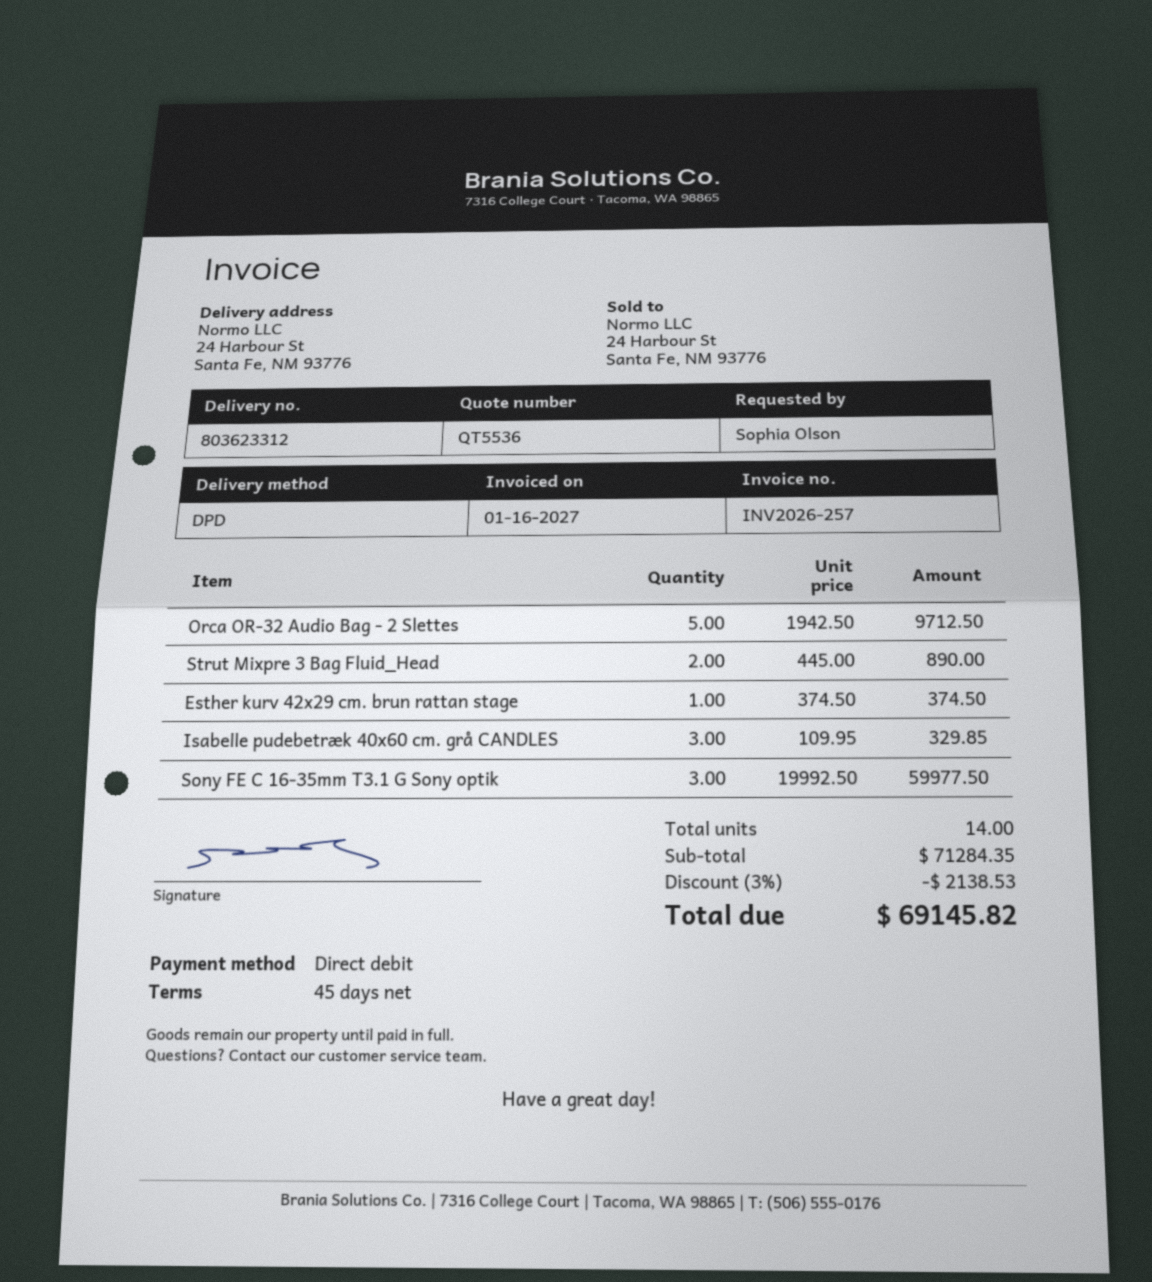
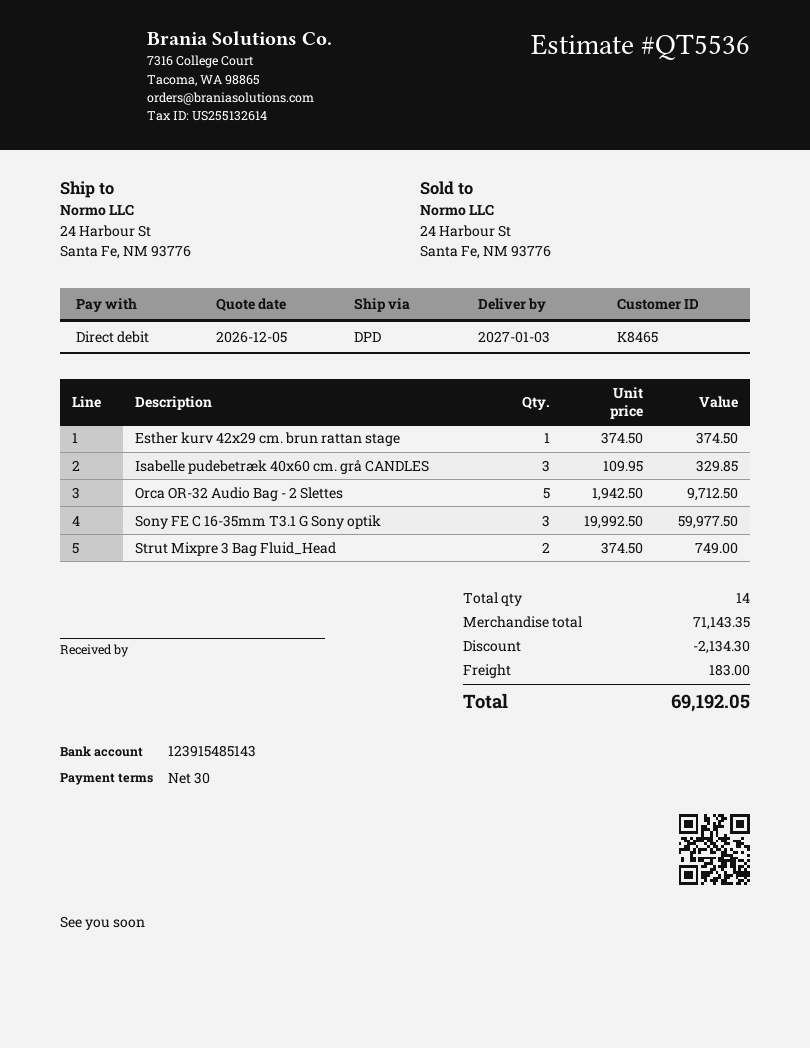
payment terms: 45 days -> 30 days
Strut Mixpre 3 Bag Fluid_Head: 2 x 445.00 = 890.00 -> 2 x 374.50 = 749.00
subtotal: 71284.35 -> 71143.35
discount: 2138.53 -> 2134.30
shipping: none -> 183.00
total: 69145.82 -> 69192.05

